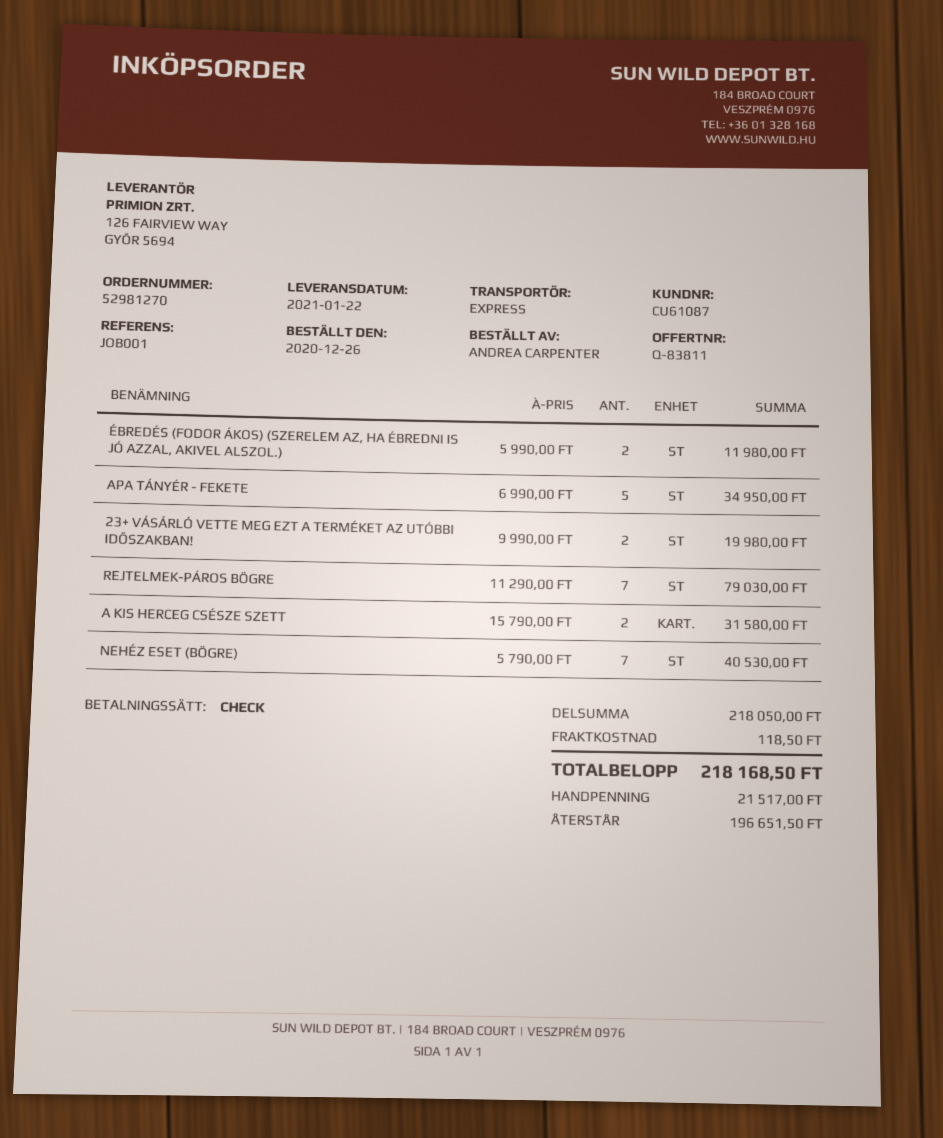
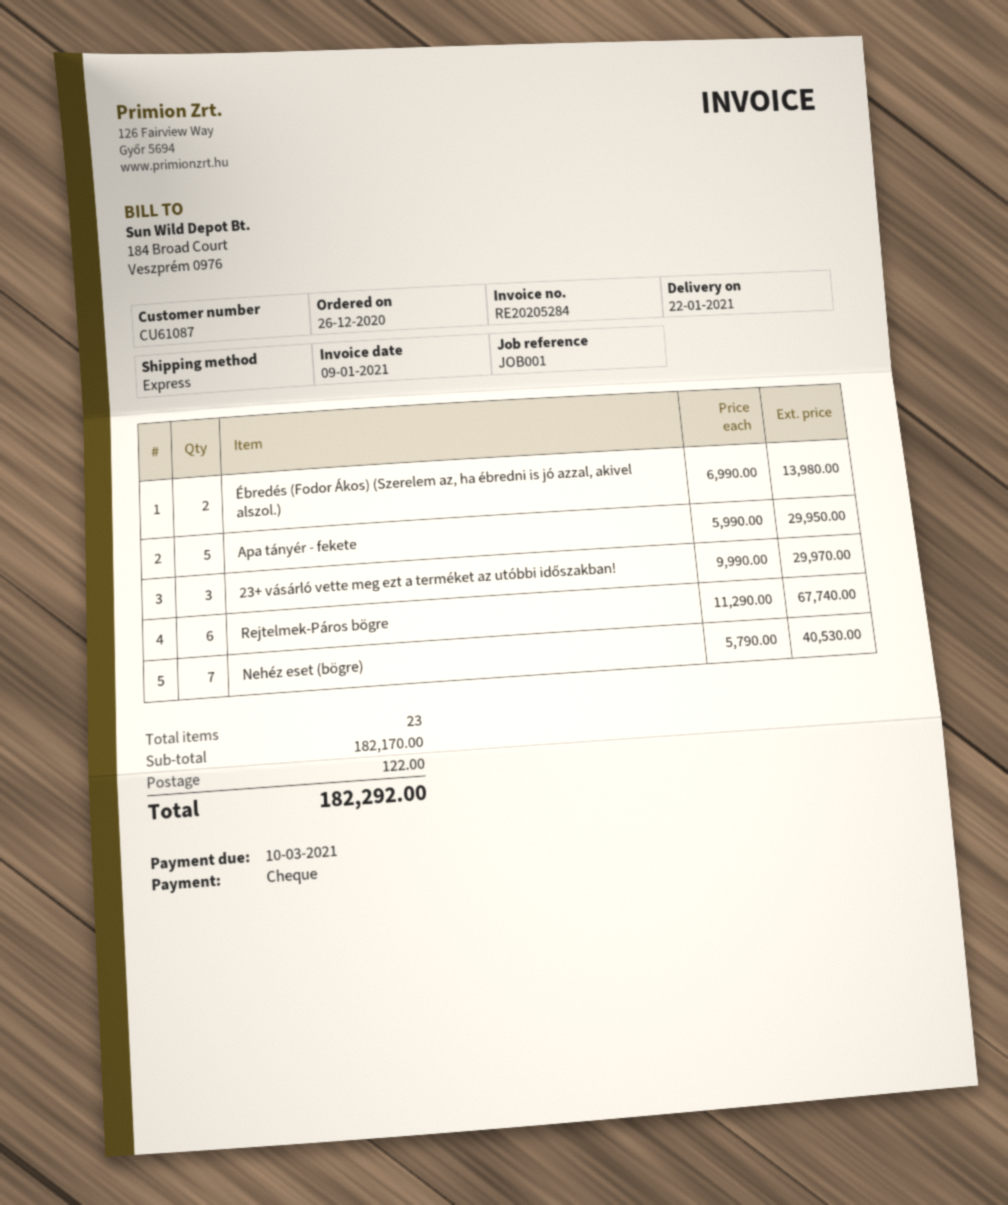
ÉBREDÉS (FODOR ÁKOS) (SZERELEM AZ, HA ÉBREDNI IS JÓ AZZAL, AKIVEL ALSZOL.): 2 x 5990.00 = 11980.00 -> 2 x 6990.00 = 13980.00
APA TÁNYÉR - FEKETE: 5 x 6990.00 = 34950.00 -> 5 x 5990.00 = 29950.00
23+ VÁSÁRLÓ VETTE MEG EZT A TERMÉKET AZ UTÓBBI IDŐSZAKBAN!: 2 x 9990.00 = 19980.00 -> 3 x 9990.00 = 29970.00
REJTELMEK-PÁROS BÖGRE: 7 x 11290.00 = 79030.00 -> 6 x 11290.00 = 67740.00
A KIS HERCEG CSÉSZE SZETT: 2 x 15790.00 = 31580.00 -> none
subtotal: 218050.00 -> 182170.00
shipping: 118.50 -> 122.00
total: 218168.50 -> 182292.00

